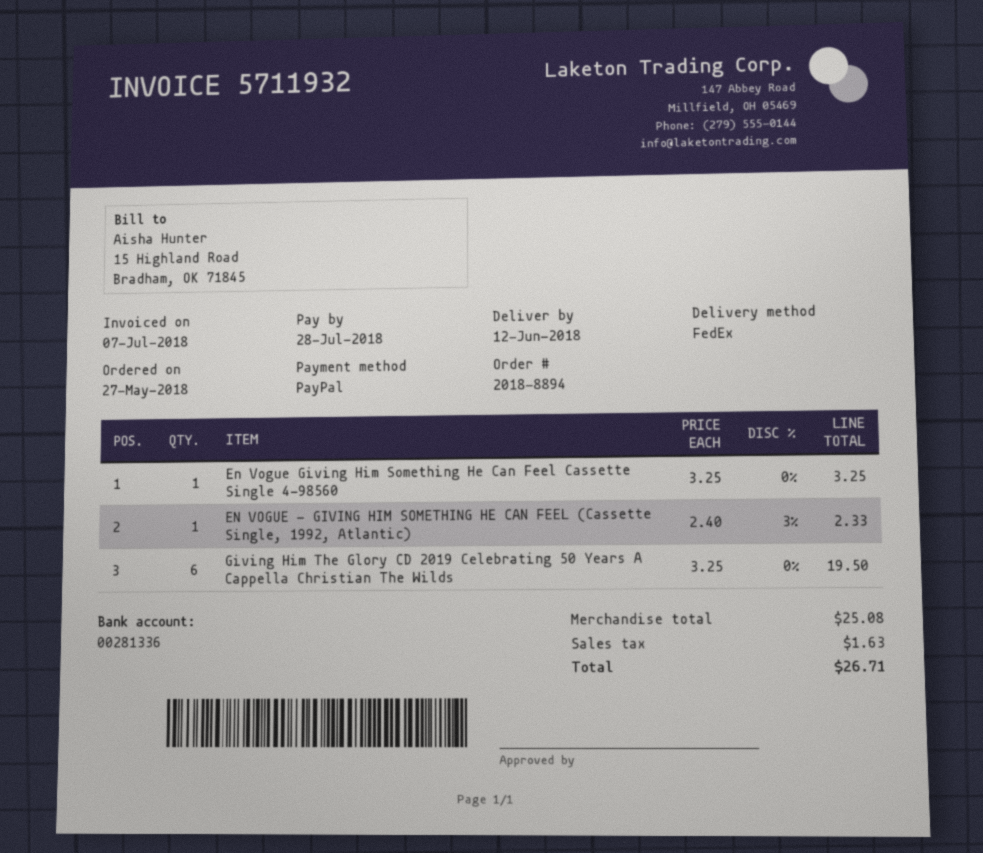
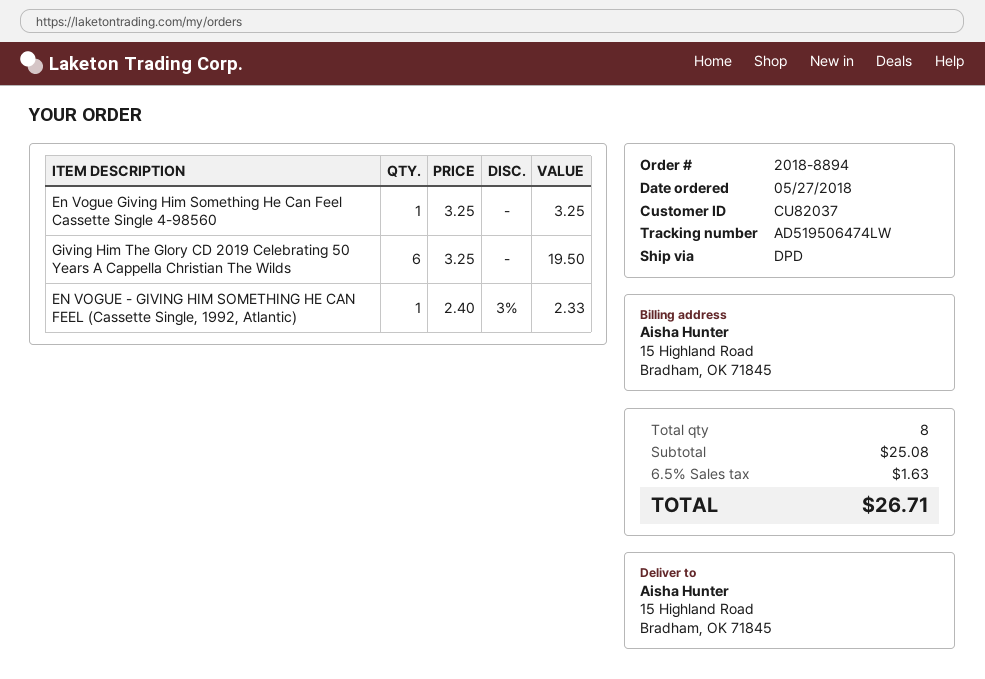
shipping method: FedEx -> DPD

